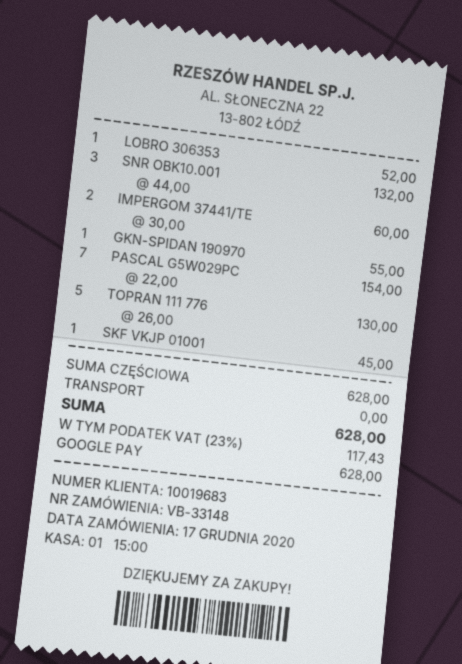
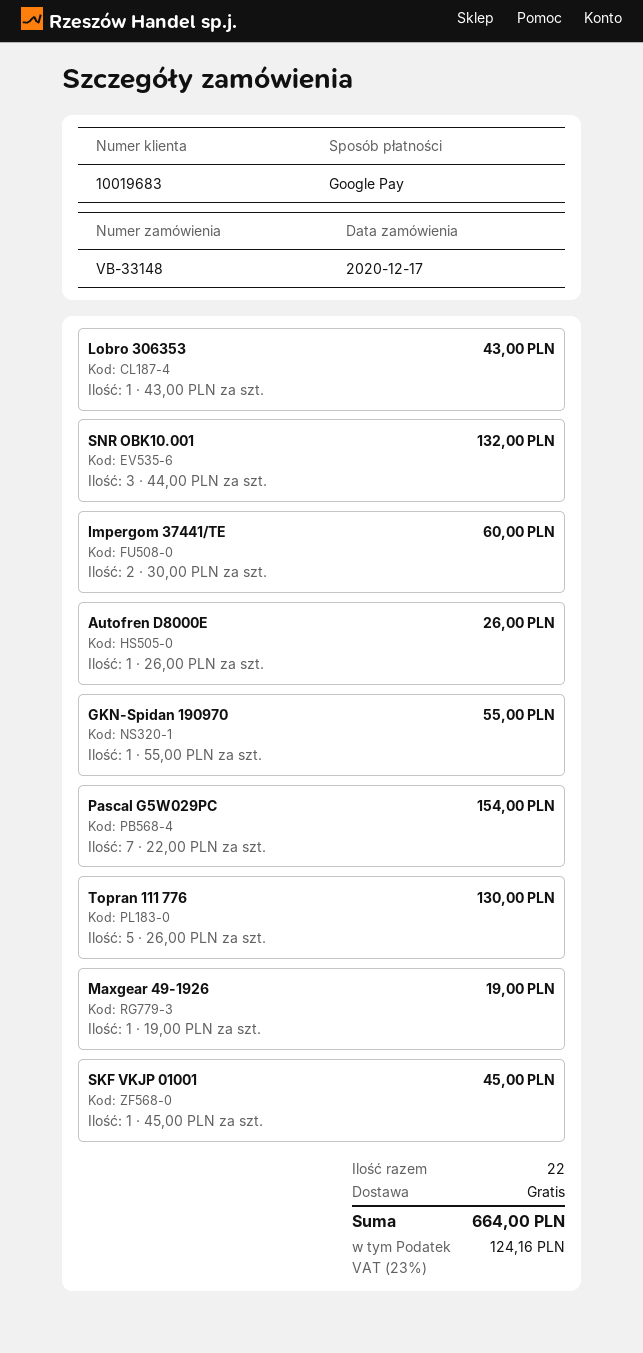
LOBRO 306353: 1 x 52.00 = 52.00 -> 1 x 43.00 = 43.00
Autofren D8000E: none -> 1 x 26.00 = 26.00
Maxgear 49-1926: none -> 1 x 19.00 = 19.00
tax: 23% = 117.43 -> 23% = 124.16
total: 628.00 -> 664.00

